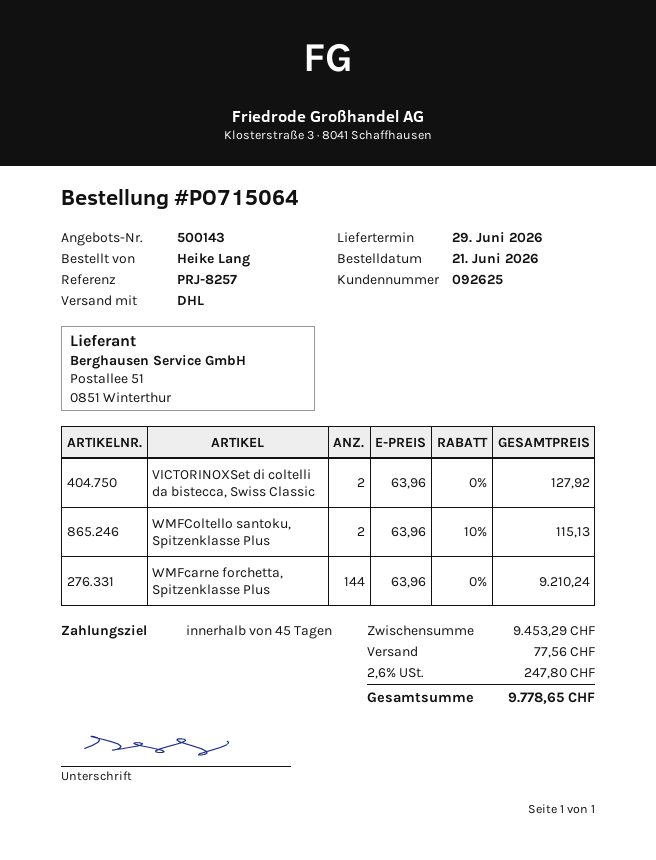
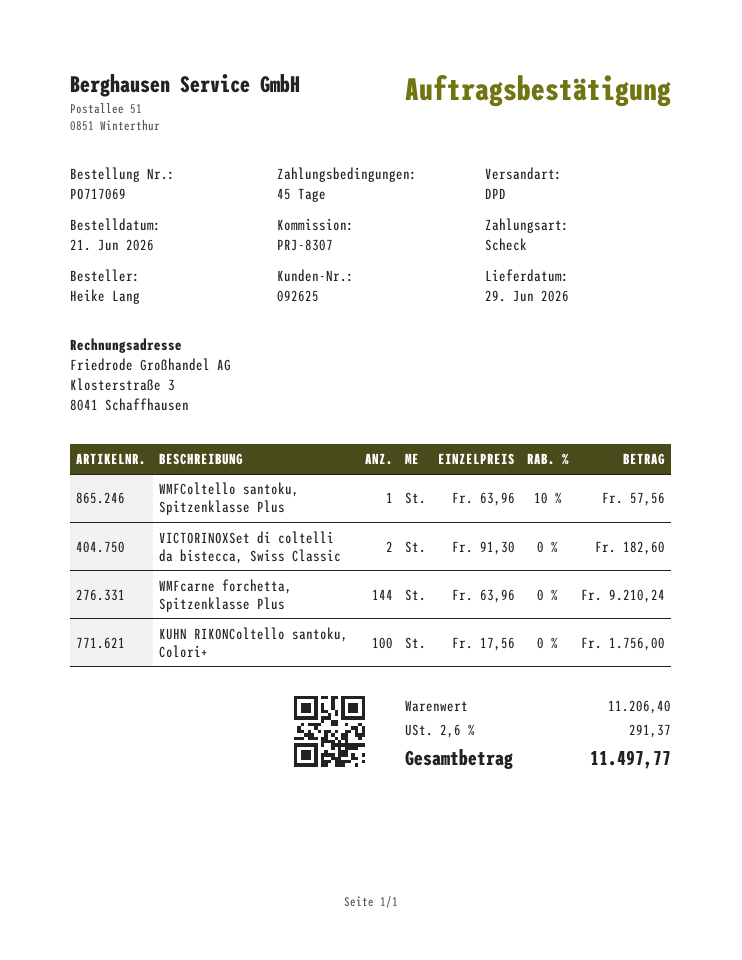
order number: PO715064 -> PO717069
reference: PRJ-8257 -> PRJ-8307
shipping method: DHL -> DPD
VICTORINOXSet di coltelli da bistecca, Swiss Classic: 2 x 63.96 = 127.92 -> 2 x 91.30 = 182.60
WMFColtello santoku, Spitzenklasse Plus: 2 x 63.96 - 10% = 115.13 -> 1 x 63.96 - 10% = 57.56
KUHN RIKONColtello santoku, Colori+: none -> 100 x 17.56 = 1756.00
subtotal: 9453.29 -> 11206.40
shipping: 77.56 -> none
tax: 2.6% = 247.80 -> 2.6% = 291.37
total: 9778.65 -> 11497.77

